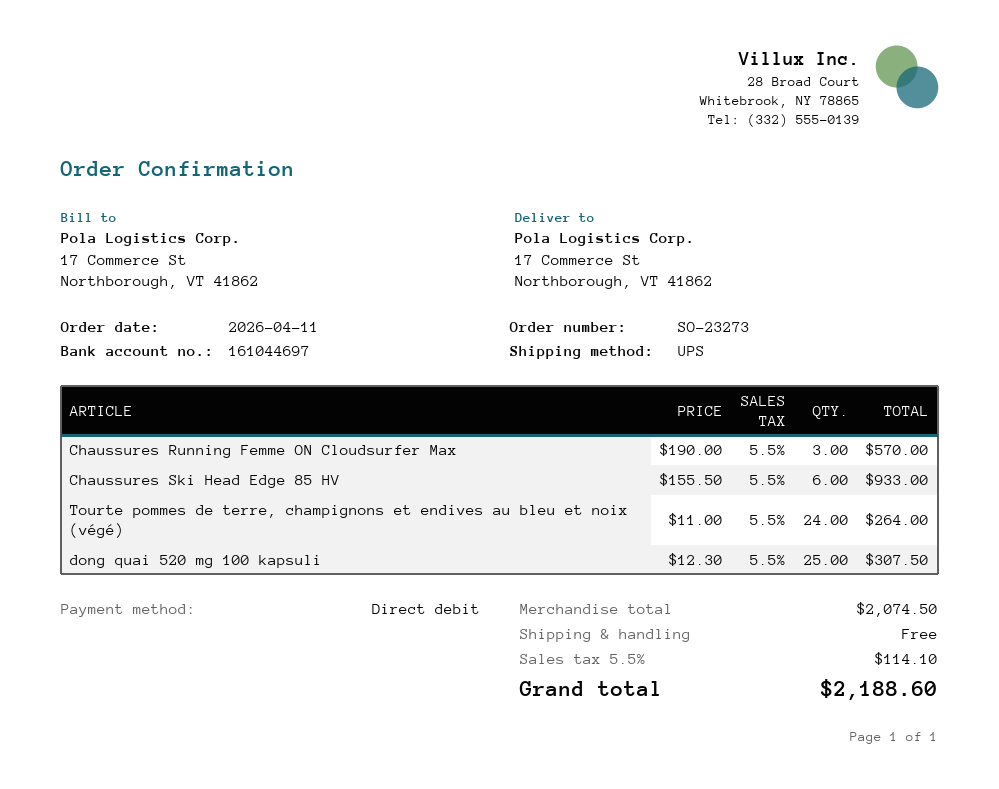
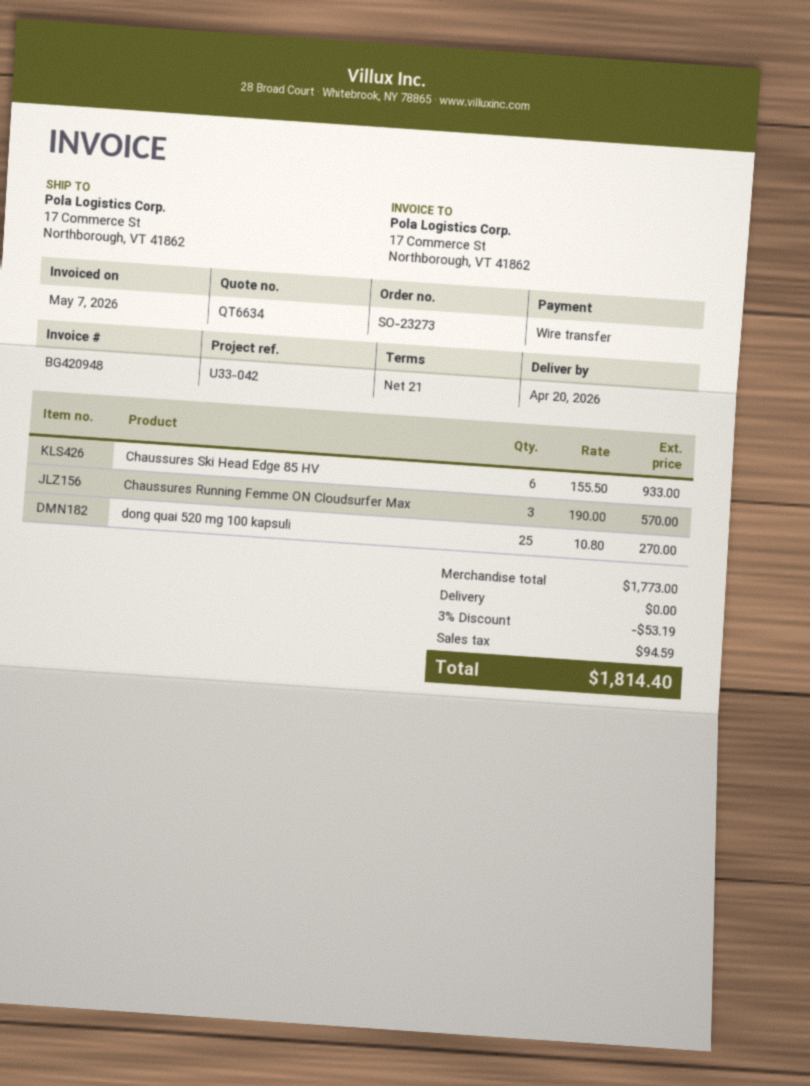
payment method: direct debit -> bank transfer
Tourte pommes de terre, champignons et endives au bleu et noix (végé): 24 x 11.00 = 264.00 -> none
dong quai 520 mg 100 kapsuli: 25 x 12.30 = 307.50 -> 25 x 10.80 = 270.00
subtotal: 2074.50 -> 1773.00
discount: none -> 3% = 53.19
tax: 114.10 -> 94.59
total: 2188.60 -> 1814.40

